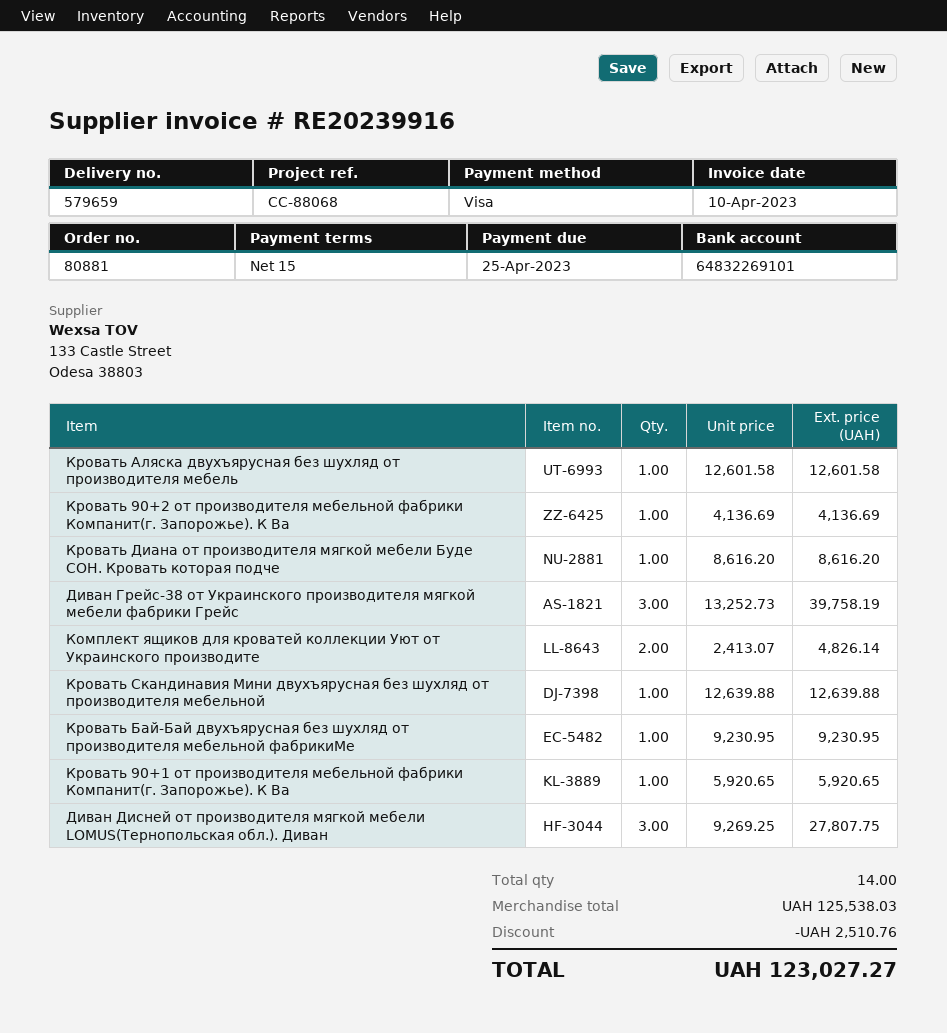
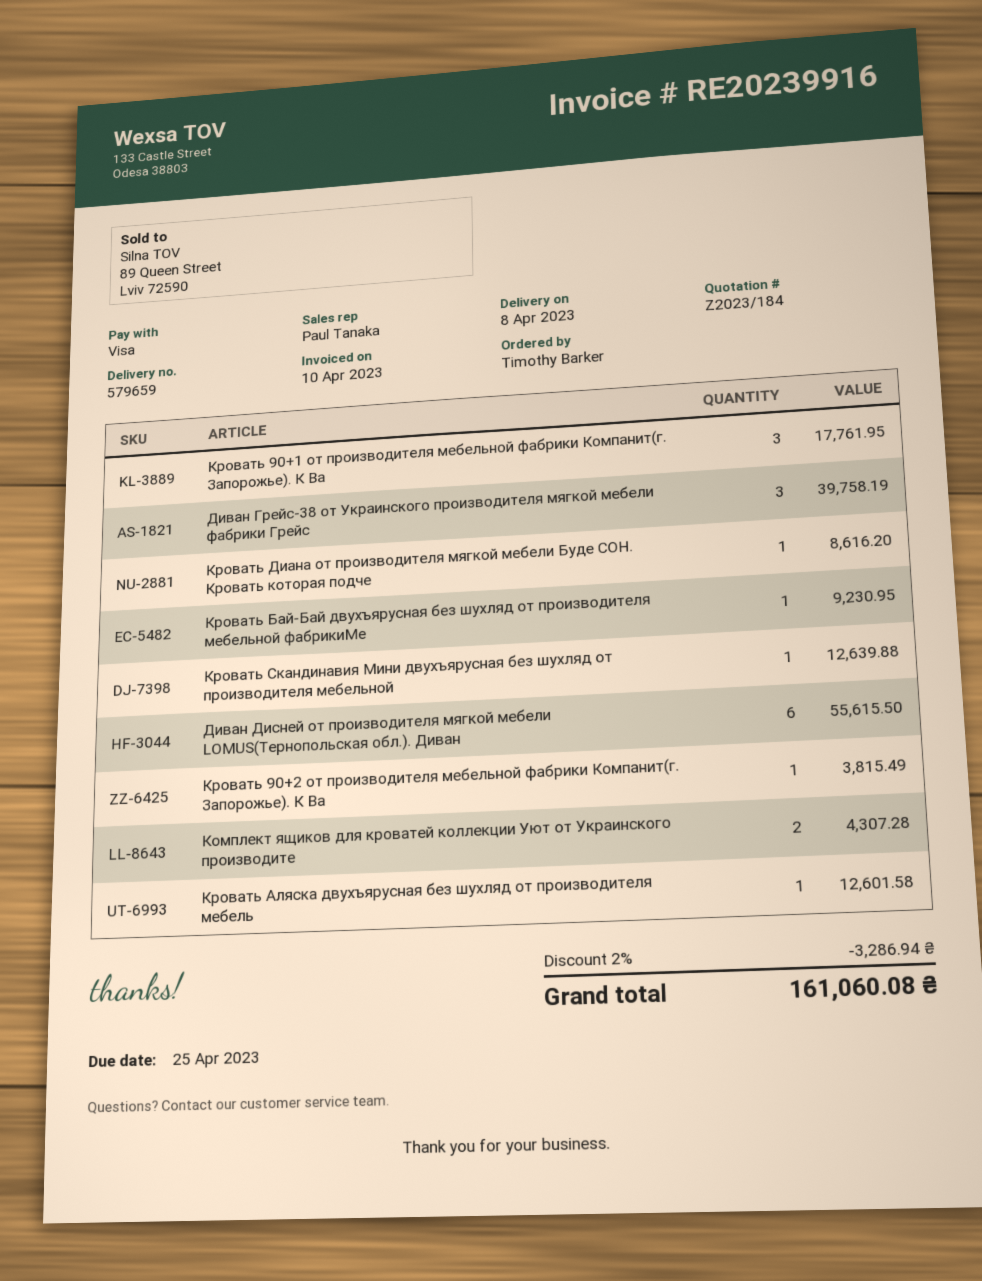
Кровать 90+2 от производителя мебельной фабрики Компанит(г. Запорожье). К Ва: 1 for 4136.69 -> 1 for 3815.49
Комплект ящиков для кроватей коллекции Уют от Украинского производите: 2 for 4826.14 -> 2 for 4307.28
Кровать 90+1 от производителя мебельной фабрики Компанит(г. Запорожье). К Ва: 1 for 5920.65 -> 3 for 17761.95
Диван Дисней от производителя мягкой мебели LOMUS(Тернопольская обл.). Диван: 3 for 27807.75 -> 6 for 55615.50
discount: 2510.76 -> 3286.94
total: 123027.27 -> 161060.08

